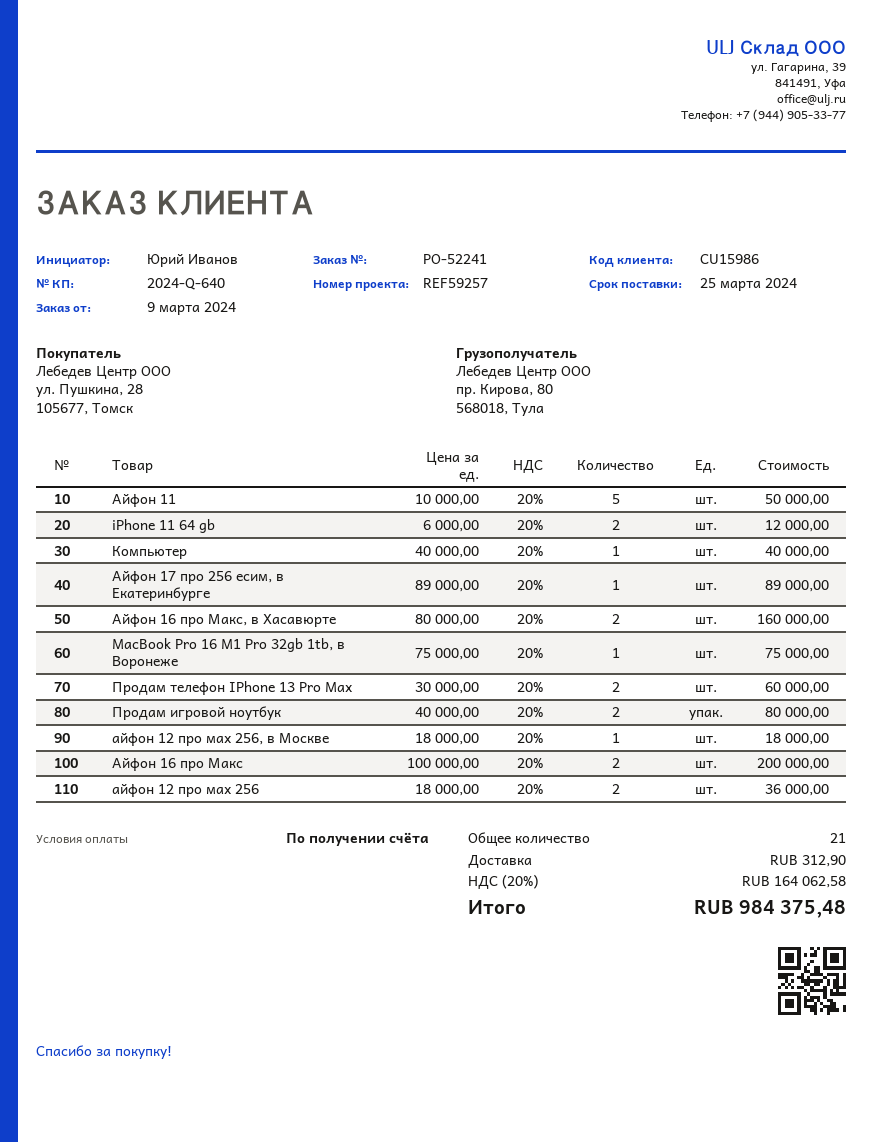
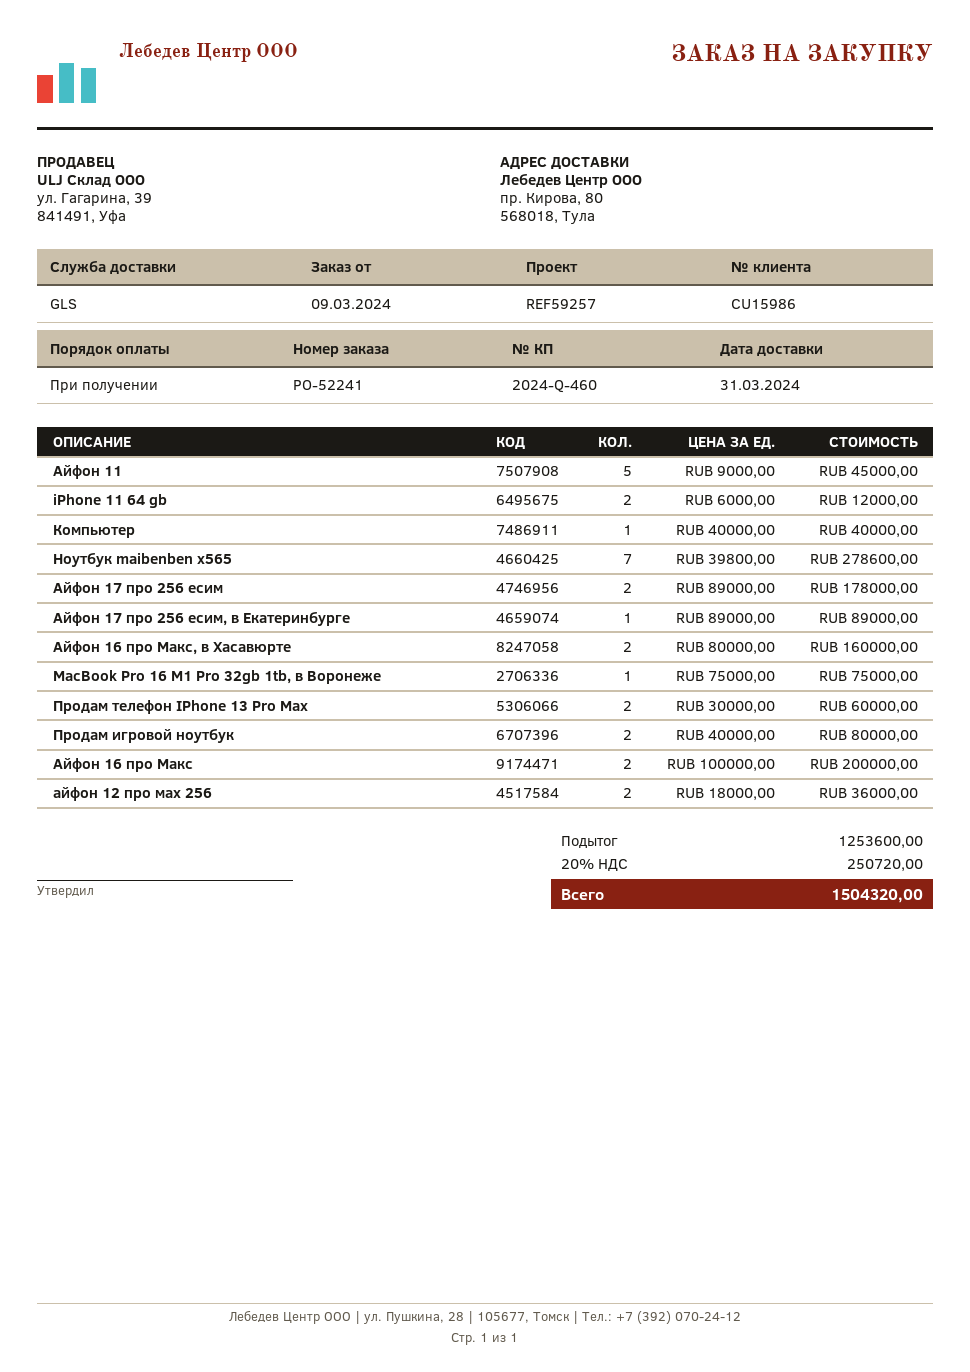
quote number: 2024-Q-640 -> 2024-Q-460
delivery date: 2024-03-25 -> 2024-03-31
Айфон 11: 5 x 10000.00 = 50000.00 -> 5 x 9000.00 = 45000.00
айфон 12 про мах 256, в Москве: 1 x 18000.00 = 18000.00 -> none
Ноутбук maibenben x565: none -> 7 x 39800.00 = 278600.00
Айфон 17 про 256 есим: none -> 2 x 89000.00 = 178000.00
shipping: 312.90 -> none
tax: 20% = 164062.58 -> 20% = 250720.00
total: 984375.48 -> 1504320.00

